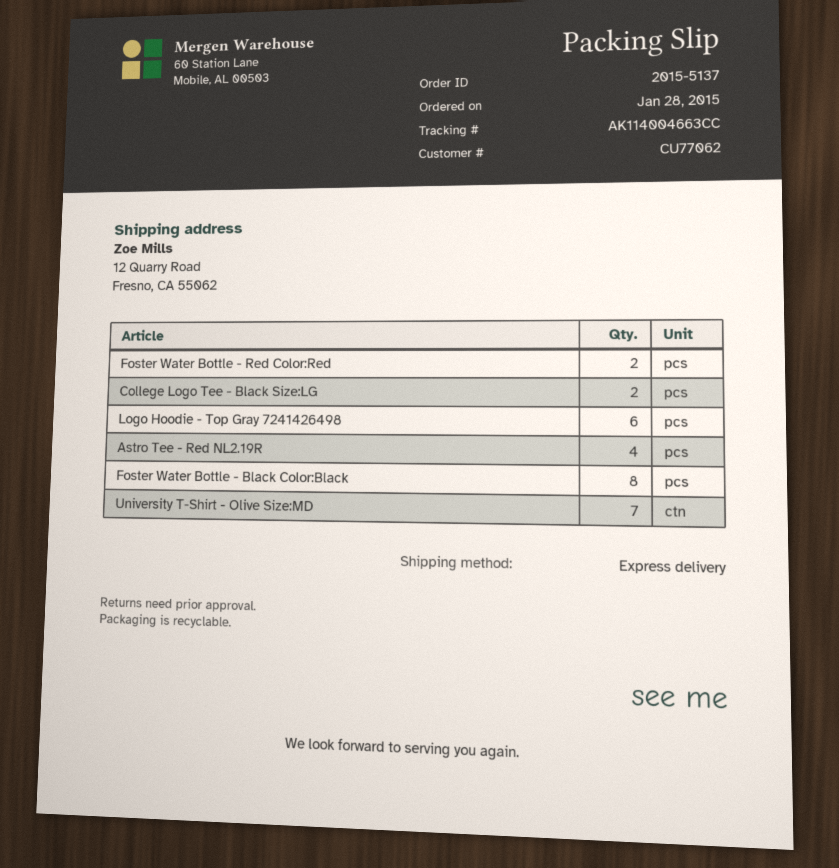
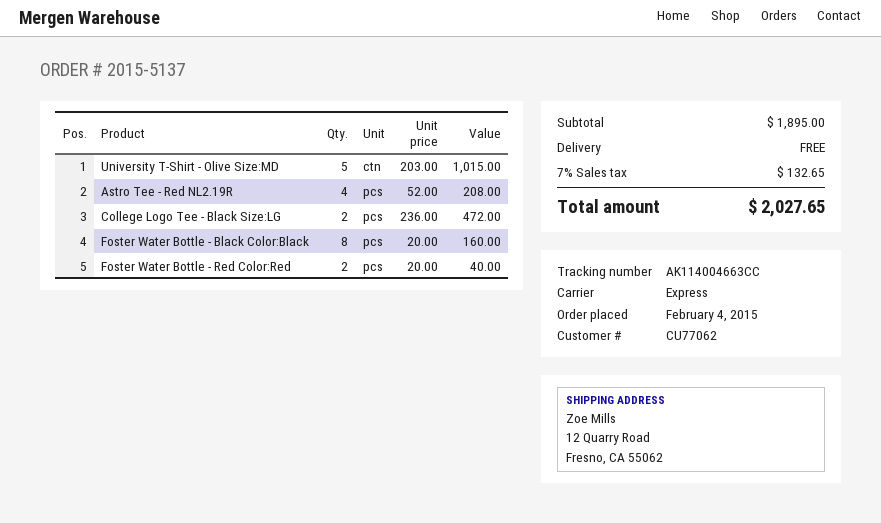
order date: 2015-01-28 -> 2015-02-04
Logo Hoodie - Top Gray 7241426498: 6 -> none
University T-Shirt - Olive Size:MD: 7 -> 5

